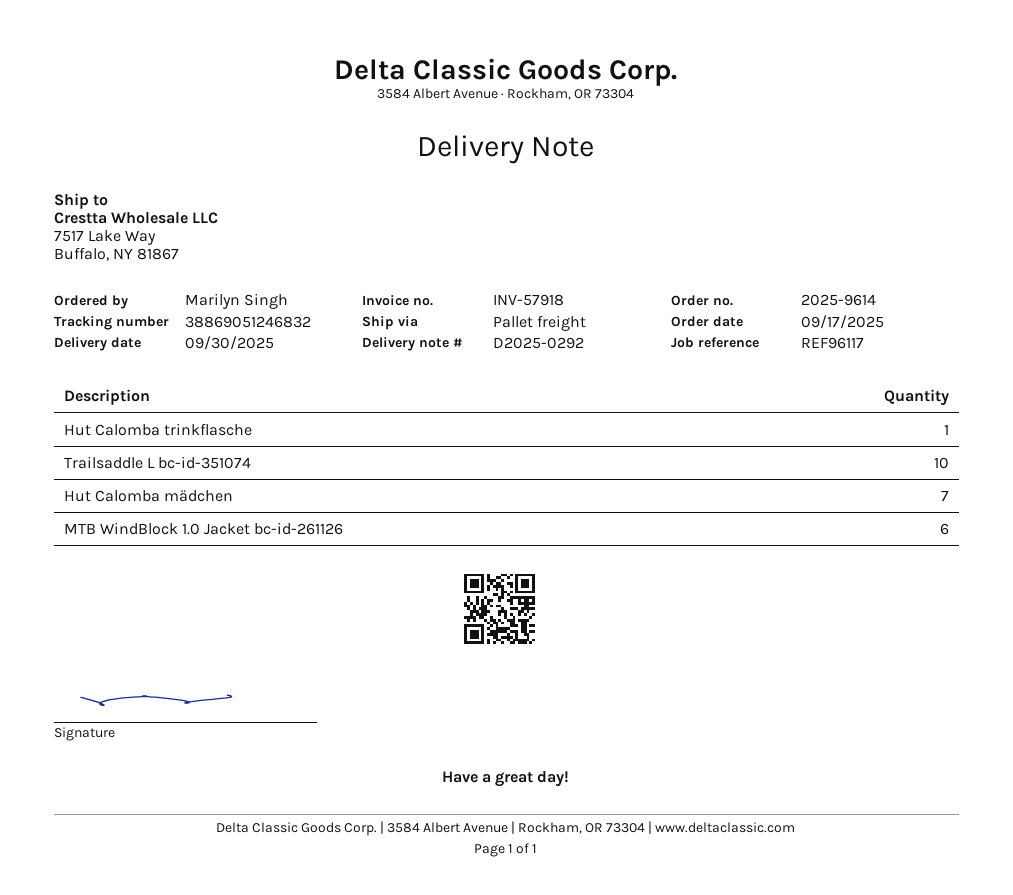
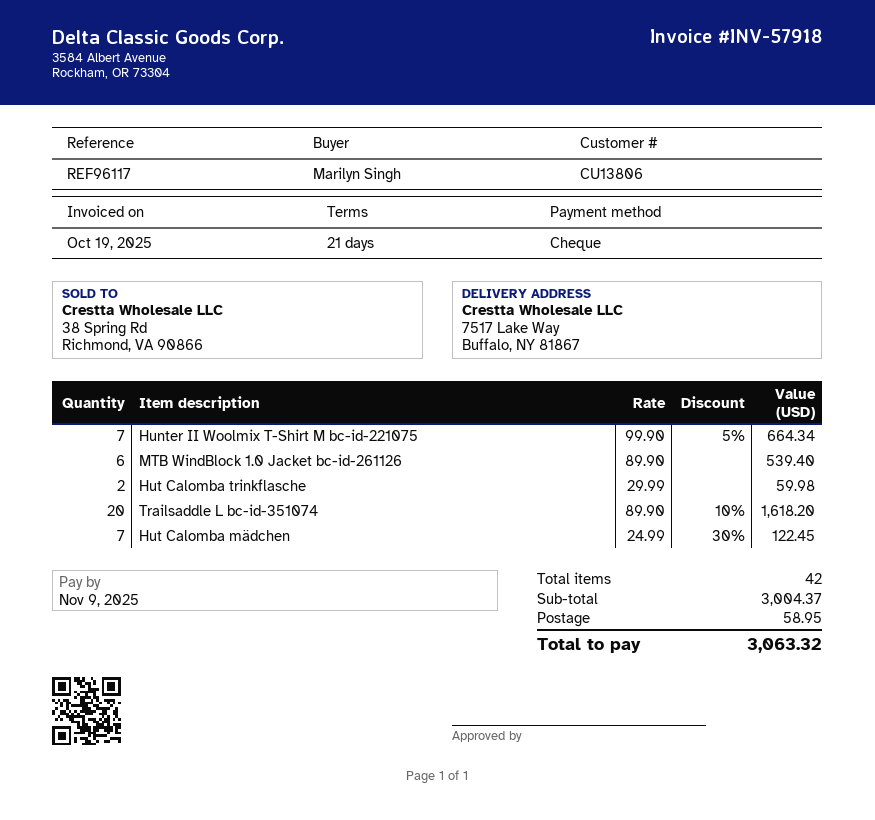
Hut Calomba trinkflasche: 1 -> 2
Trailsaddle L bc-id-351074: 10 -> 20
Hunter II Woolmix T-Shirt M bc-id-221075: none -> 7

